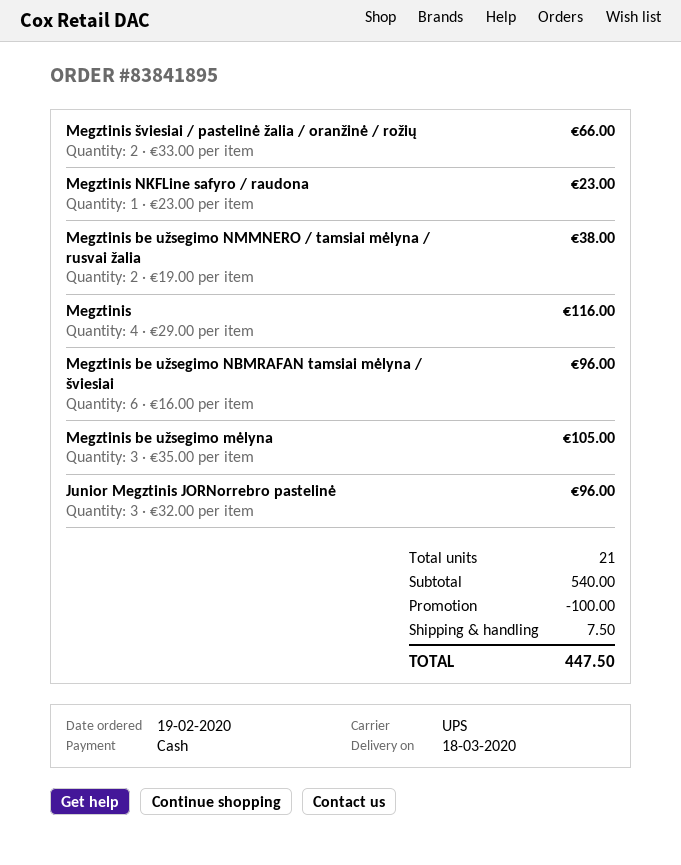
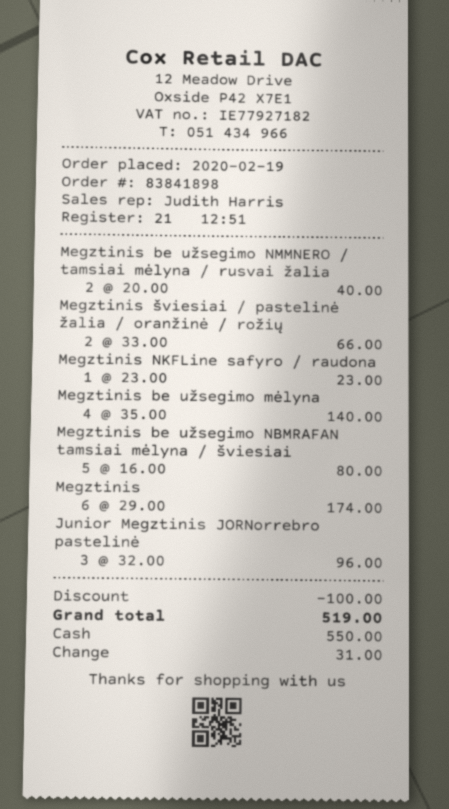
order number: 83841895 -> 83841898
Megztinis be užsegimo NMMNERO / tamsiai mėlyna / rusvai žalia: 2 x 19.00 = 38.00 -> 2 x 20.00 = 40.00
Megztinis: 4 x 29.00 = 116.00 -> 6 x 29.00 = 174.00
Megztinis be užsegimo NBMRAFAN tamsiai mėlyna / šviesiai: 6 x 16.00 = 96.00 -> 5 x 16.00 = 80.00
Megztinis be užsegimo mėlyna: 3 x 35.00 = 105.00 -> 4 x 35.00 = 140.00
shipping: 7.50 -> none
total: 447.50 -> 519.00

